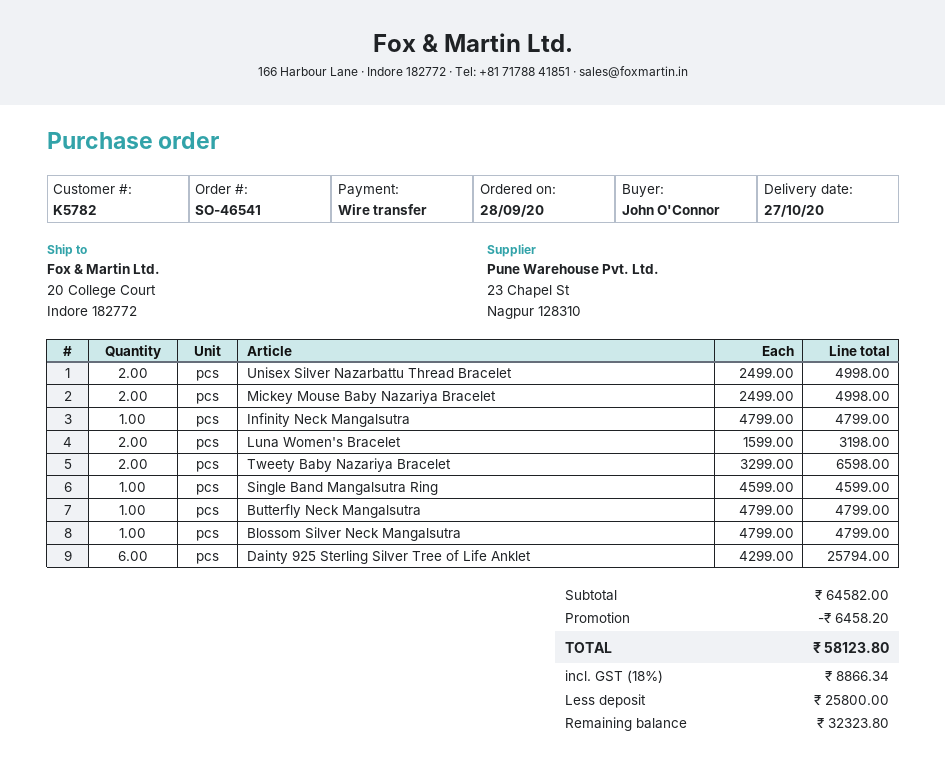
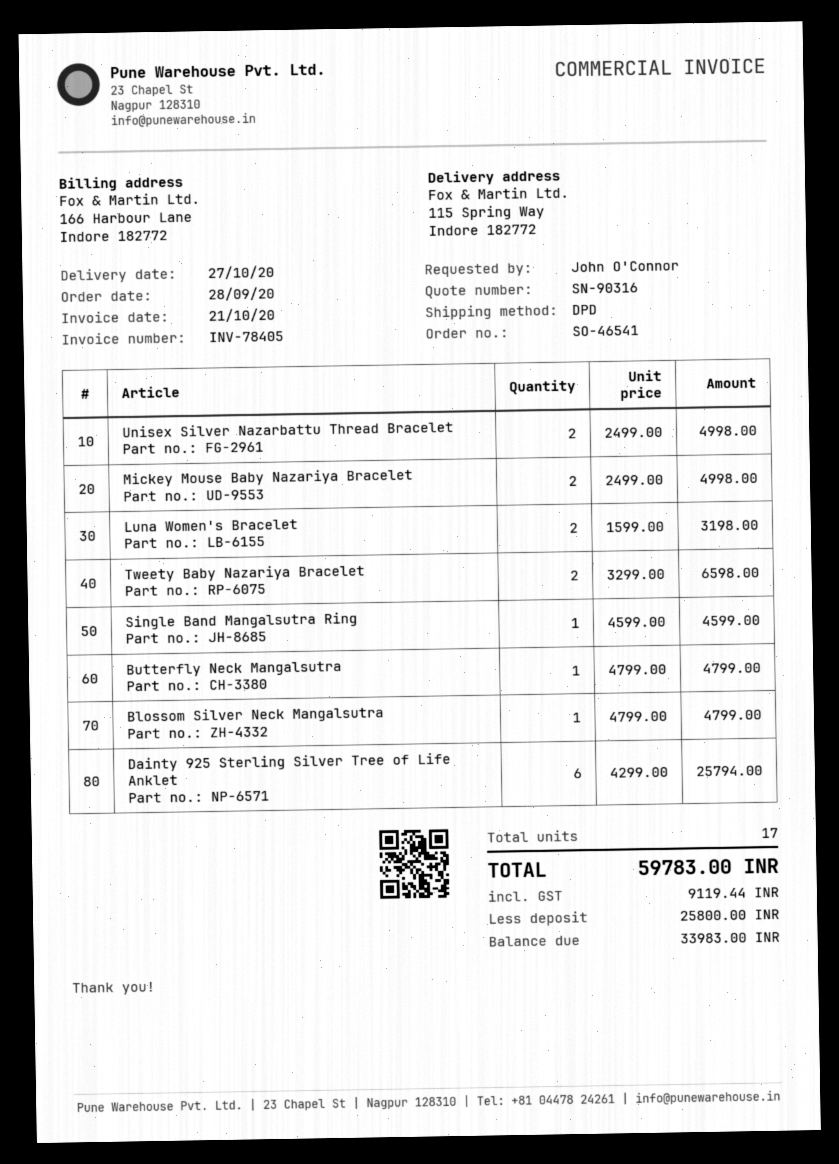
ship to: 20 College Court, Indore 182772 -> 115 Spring Way, Indore 182772
Infinity Neck Mangalsutra: 1 x 4799.00 = 4799.00 -> none
discount: 6458.20 -> none
tax: 8866.34 -> 9119.44
total: 58123.80 -> 59783.00
balance: 32323.80 -> 33983.00

